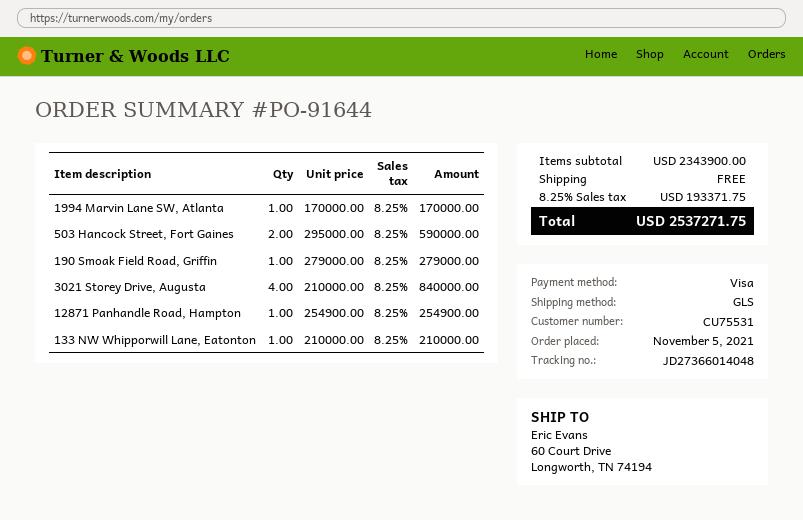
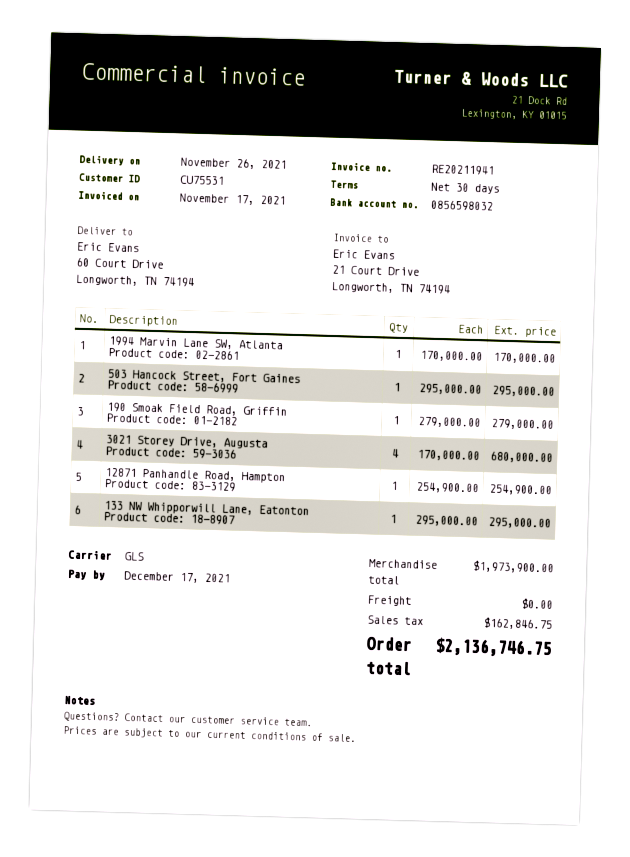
503 Hancock Street, Fort Gaines: 2 x 295000.00 = 590000.00 -> 1 x 295000.00 = 295000.00
3021 Storey Drive, Augusta: 4 x 210000.00 = 840000.00 -> 4 x 170000.00 = 680000.00
133 NW Whipporwill Lane, Eatonton: 1 x 210000.00 = 210000.00 -> 1 x 295000.00 = 295000.00
subtotal: 2343900.00 -> 1973900.00
tax: 193371.75 -> 162846.75
total: 2537271.75 -> 2136746.75

